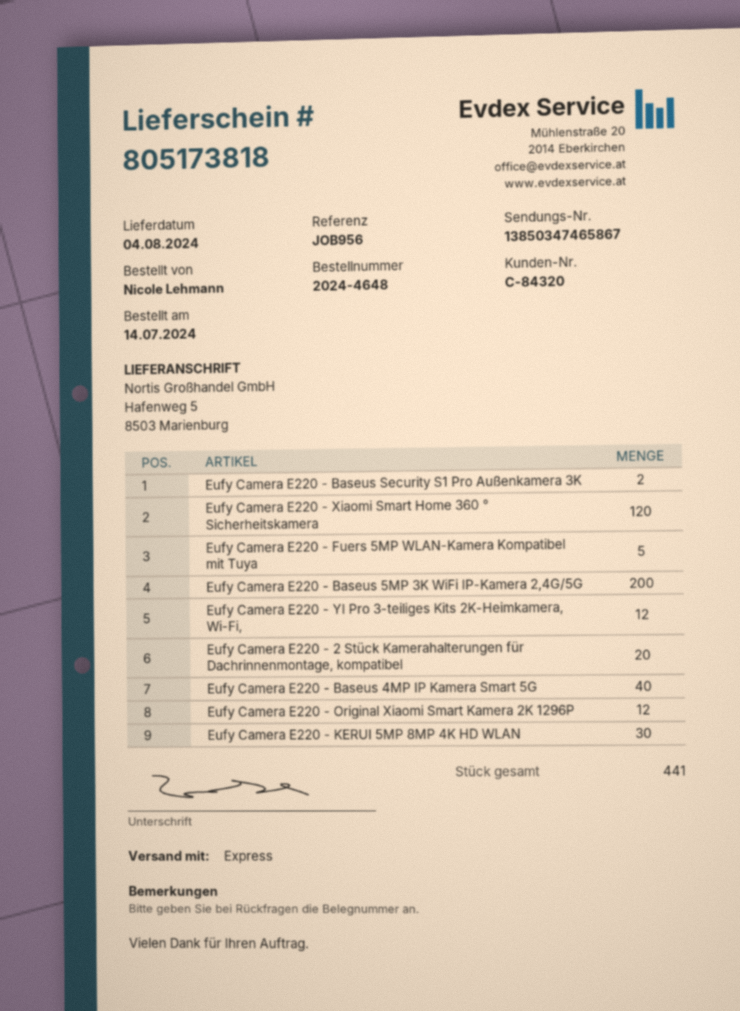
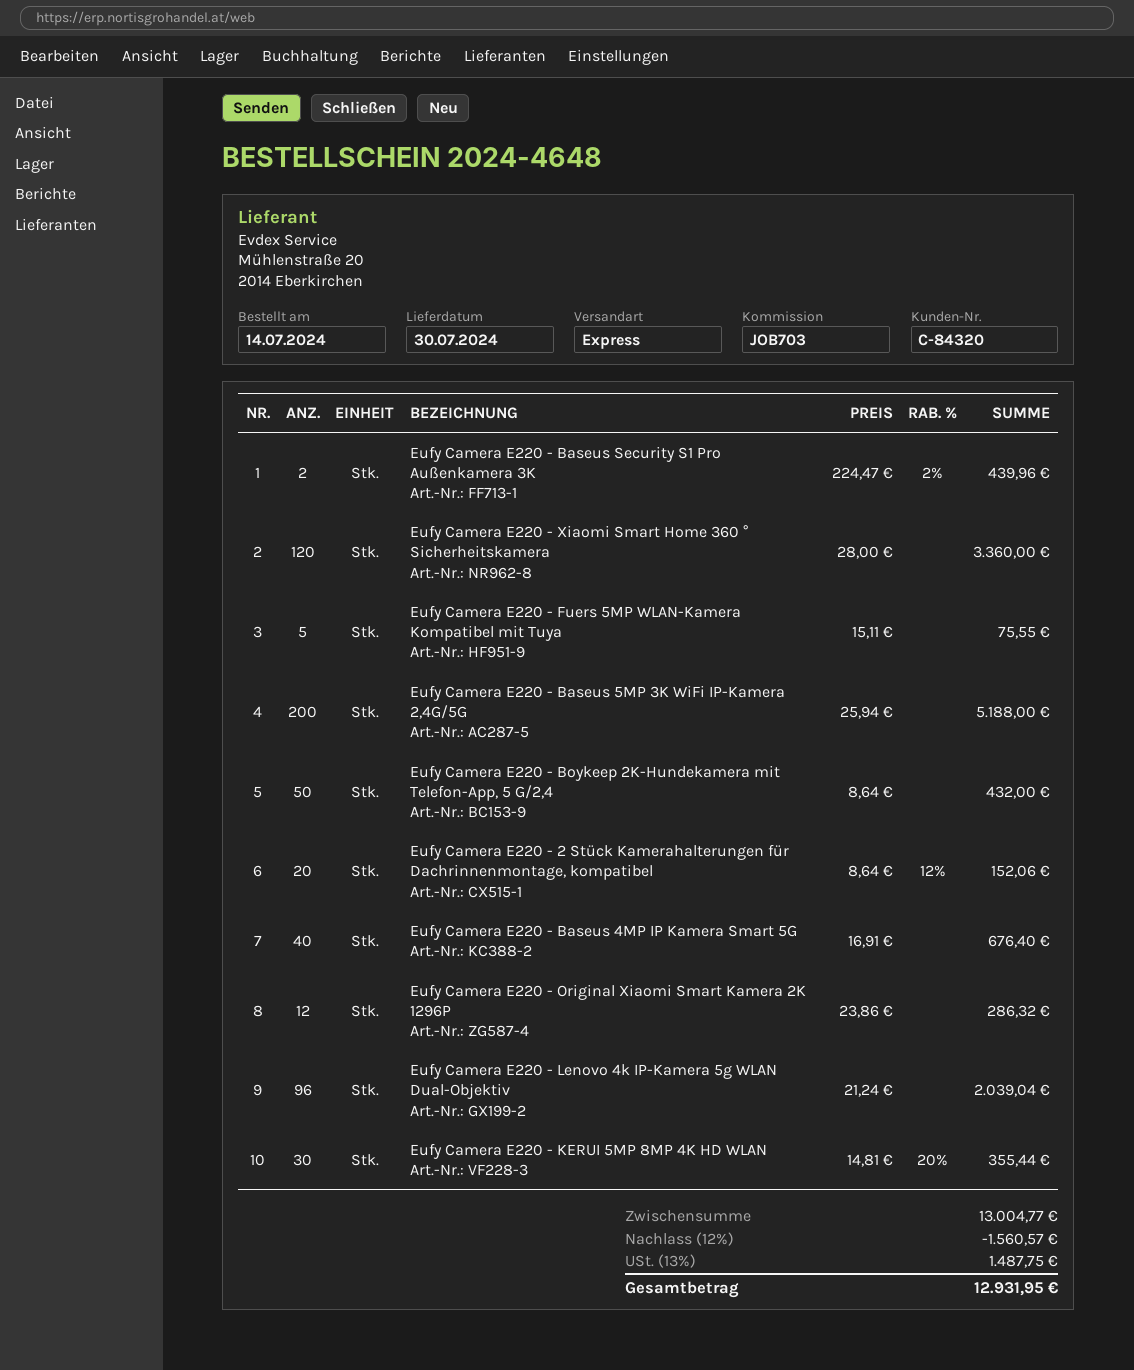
delivery date: 2024-08-04 -> 2024-07-30
reference: JOB956 -> JOB703
Eufy Camera E220 - YI Pro 3-teiliges Kits 2K-Heimkamera, Wi-Fi,: 12 -> none
Eufy Camera E220 - Boykeep 2K-Hundekamera mit Telefon-App, 5 G/2,4: none -> 50
Eufy Camera E220 - Lenovo 4k IP-Kamera 5g WLAN Dual-Objektiv: none -> 96

